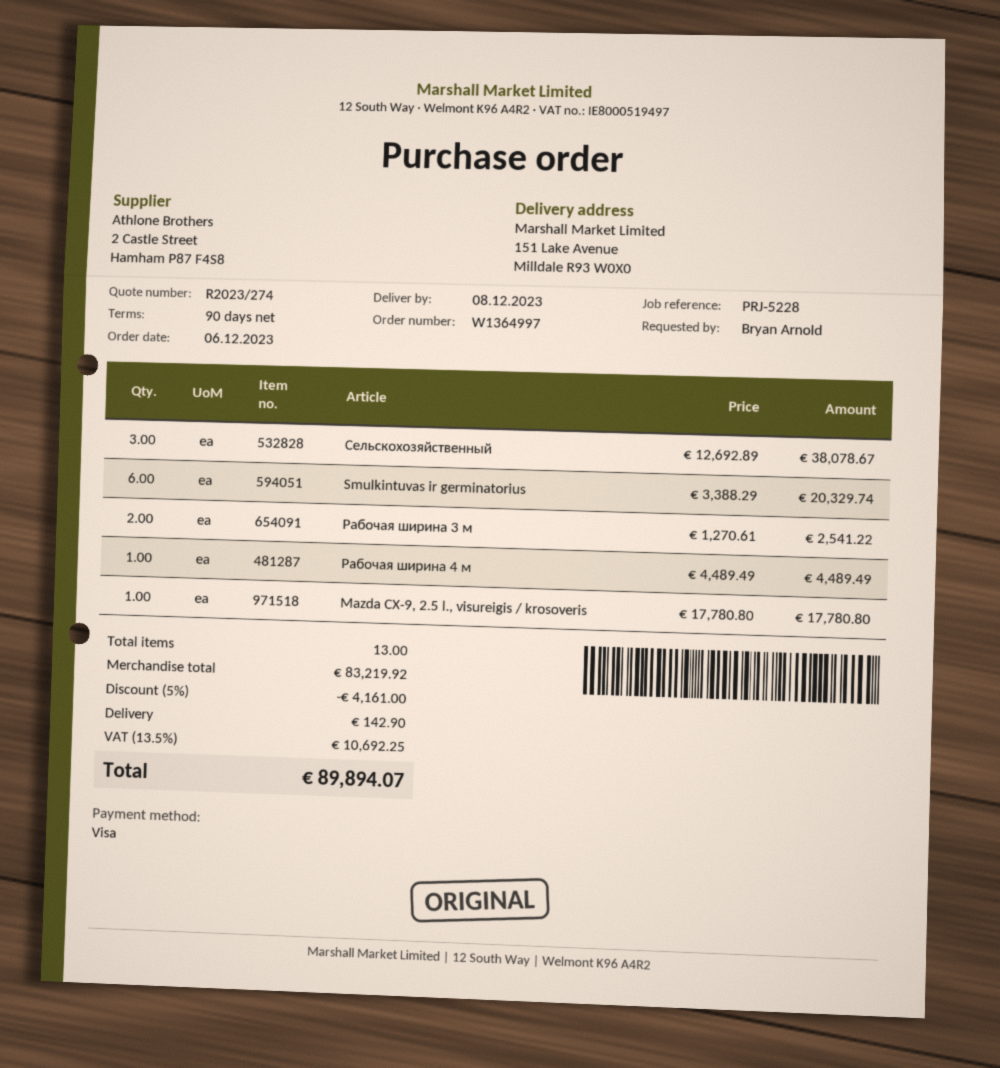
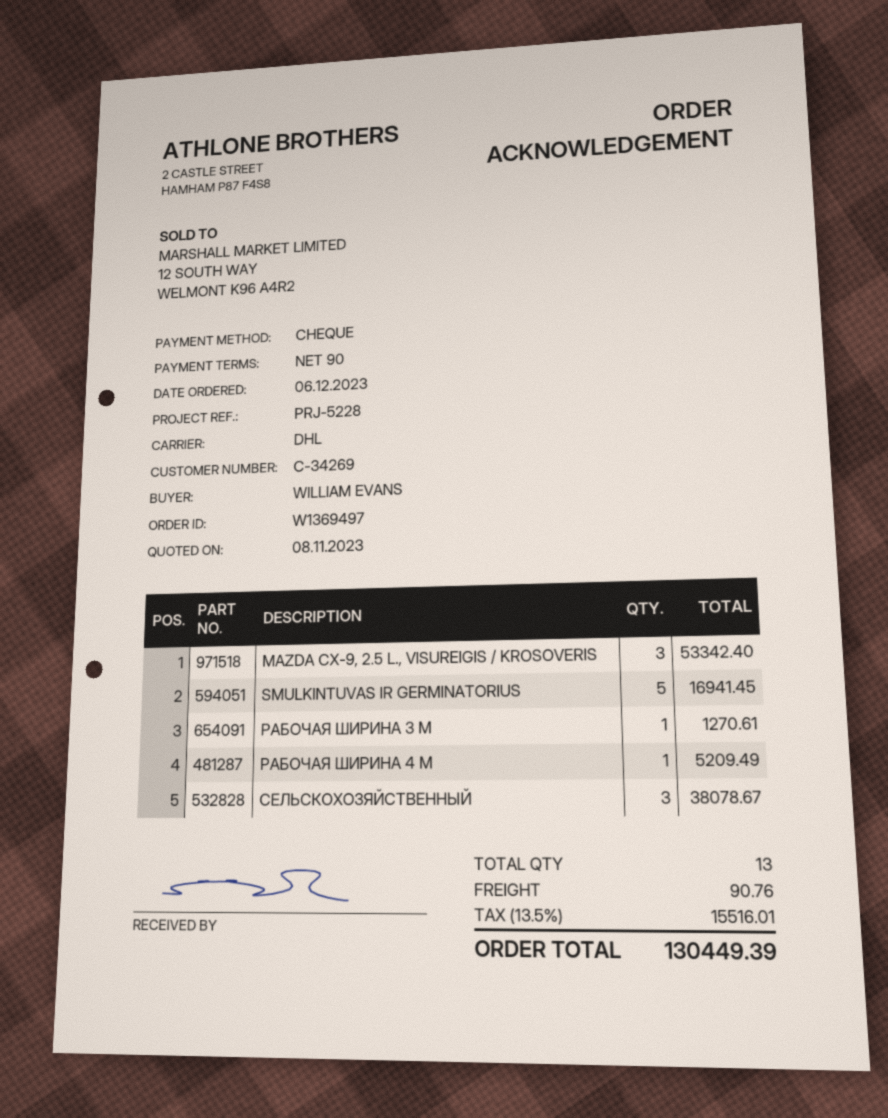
order number: W1364997 -> W1369497
ordered by: Bryan Arnold -> WILLIAM EVANS
payment method: Visa -> cheque
Smulkintuvas ir germinatorius: 6 for 20329.74 -> 5 for 16941.45
Рабочая ширина 3 м: 2 for 2541.22 -> 1 for 1270.61
Рабочая ширина 4 м: 1 for 4489.49 -> 1 for 5209.49
Mazda CX-9, 2.5 l., visureigis / krosoveris: 1 for 17780.80 -> 3 for 53342.40
discount: 5% = 4161.00 -> none
shipping: 142.90 -> 90.76
tax: 13.5% = 10692.25 -> 13.5% = 15516.01
total: 89894.07 -> 130449.39

